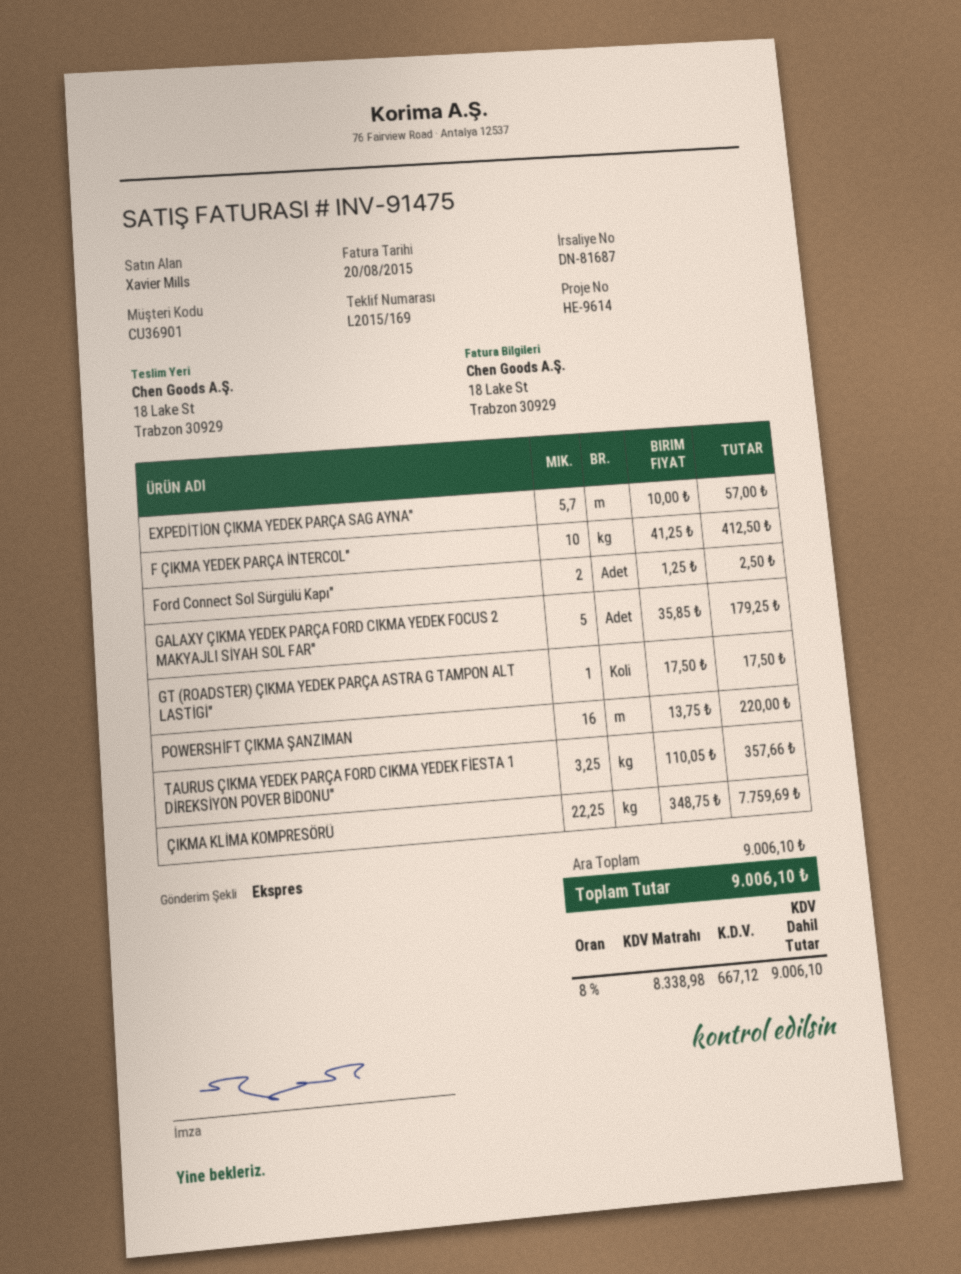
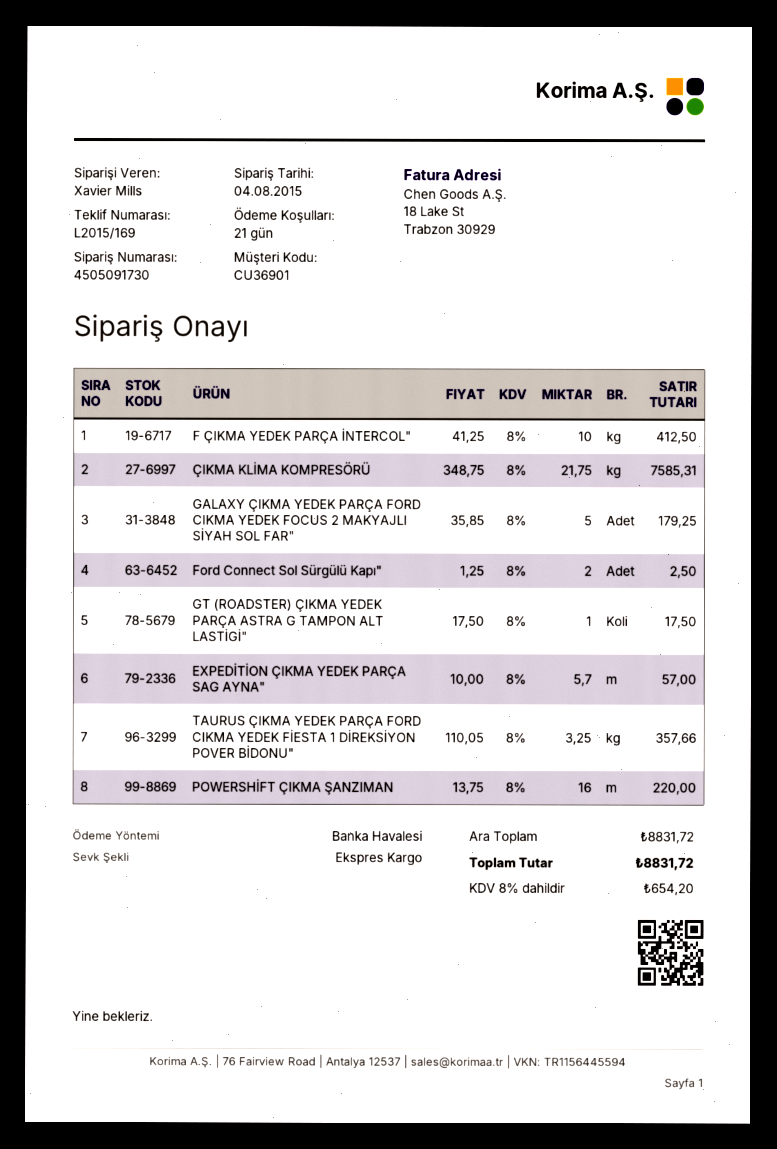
ÇIKMA KLİMA KOMPRESÖRÜ: 22.25 x 348.75 = 7759.69 -> 21.75 x 348.75 = 7585.31
subtotal: 9006.10 -> 8831.72
tax: 8% = 667.12 -> 8% = 654.20
total: 9006.10 -> 8831.72

